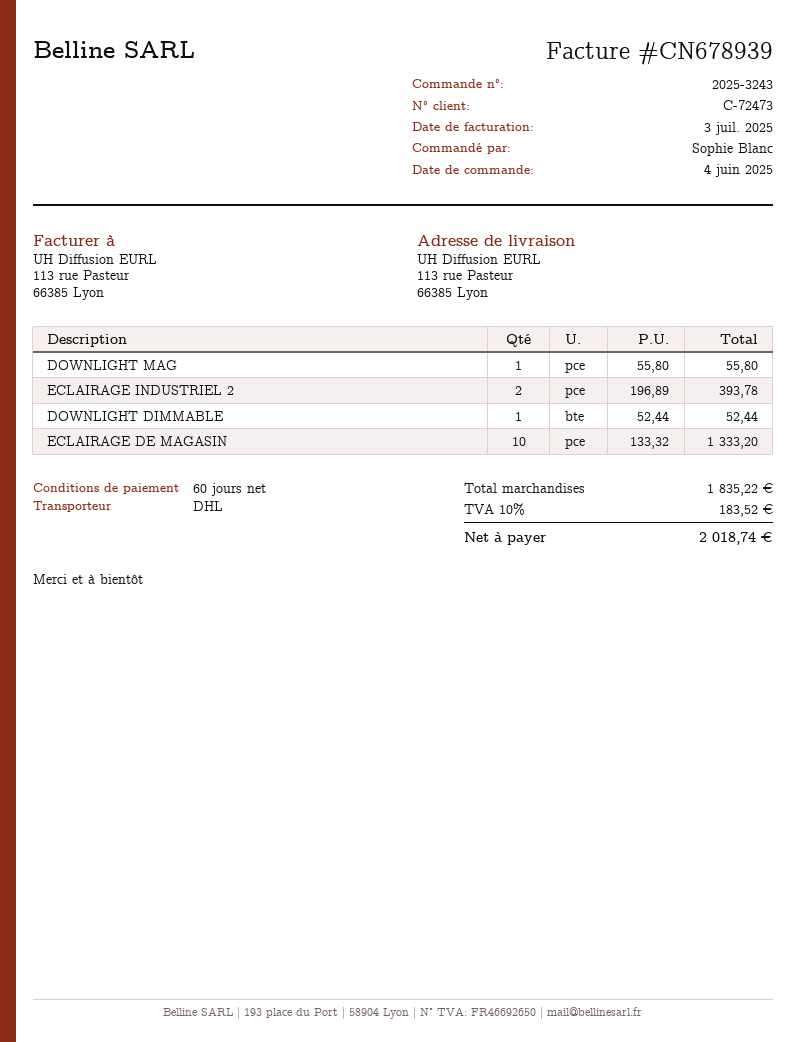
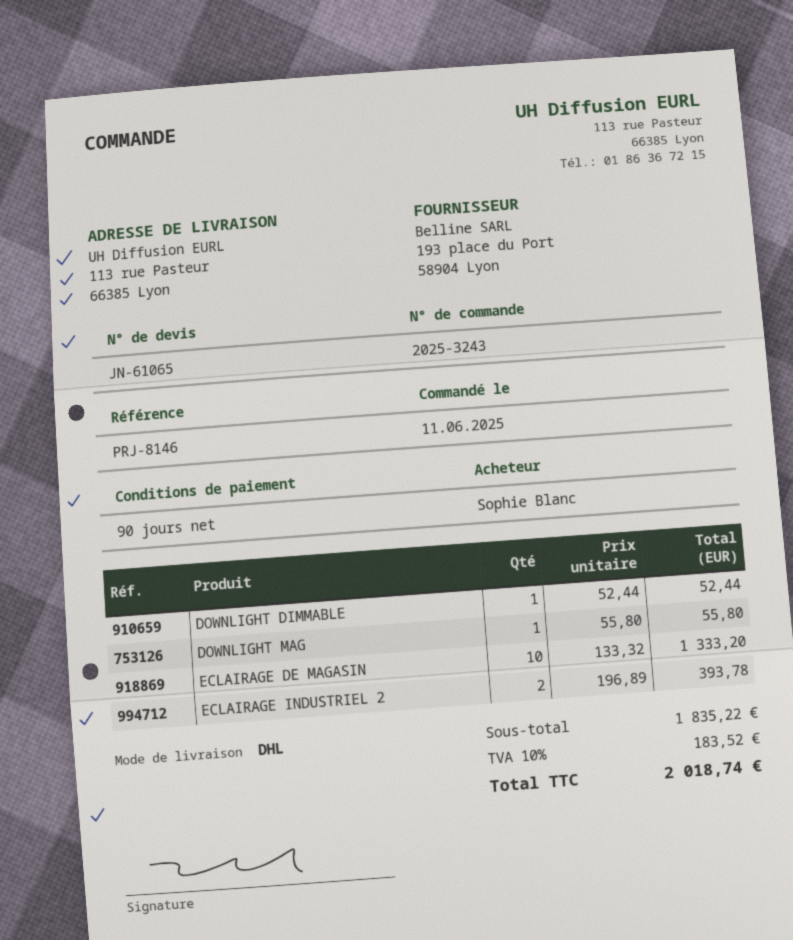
order date: 2025-06-04 -> 2025-06-11
payment terms: 60 days -> 90 days

